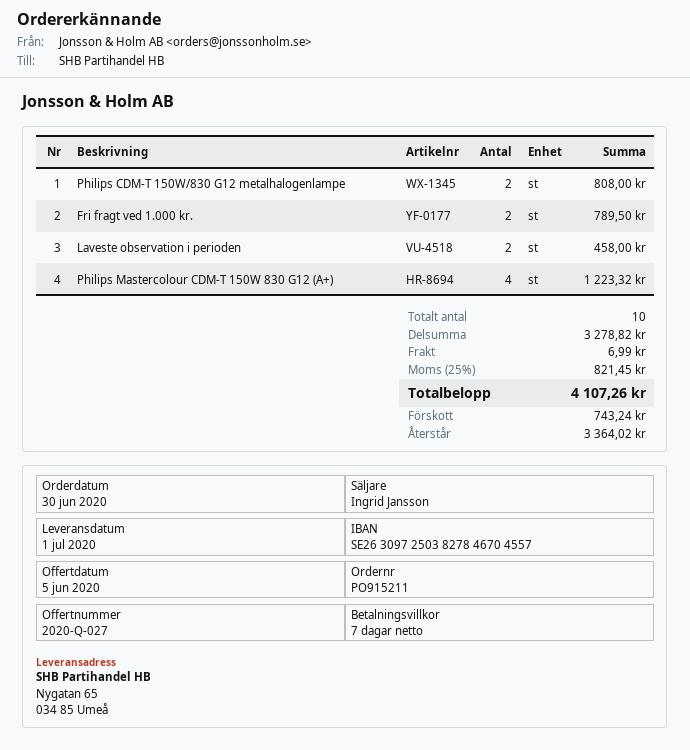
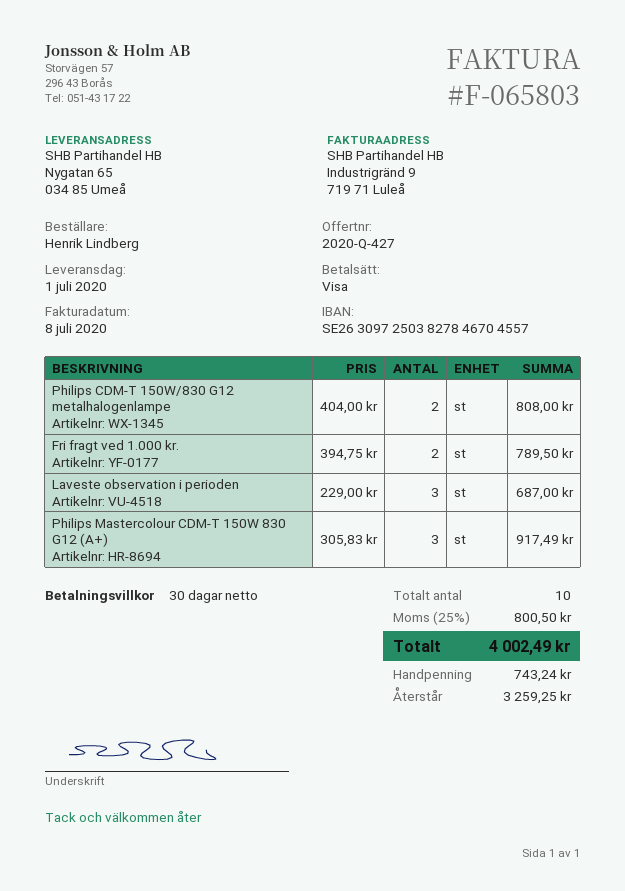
quote number: 2020-Q-027 -> 2020-Q-427
payment terms: 7 days -> 30 days
Laveste observation i perioden: 2 for 458.00 -> 3 for 687.00
Philips Mastercolour CDM-T 150W 830 G12 (A+): 4 for 1223.32 -> 3 for 917.49
shipping: 6.99 -> none
tax: 25% = 821.45 -> 25% = 800.50
total: 4107.26 -> 4002.49
balance: 3364.02 -> 3259.25

